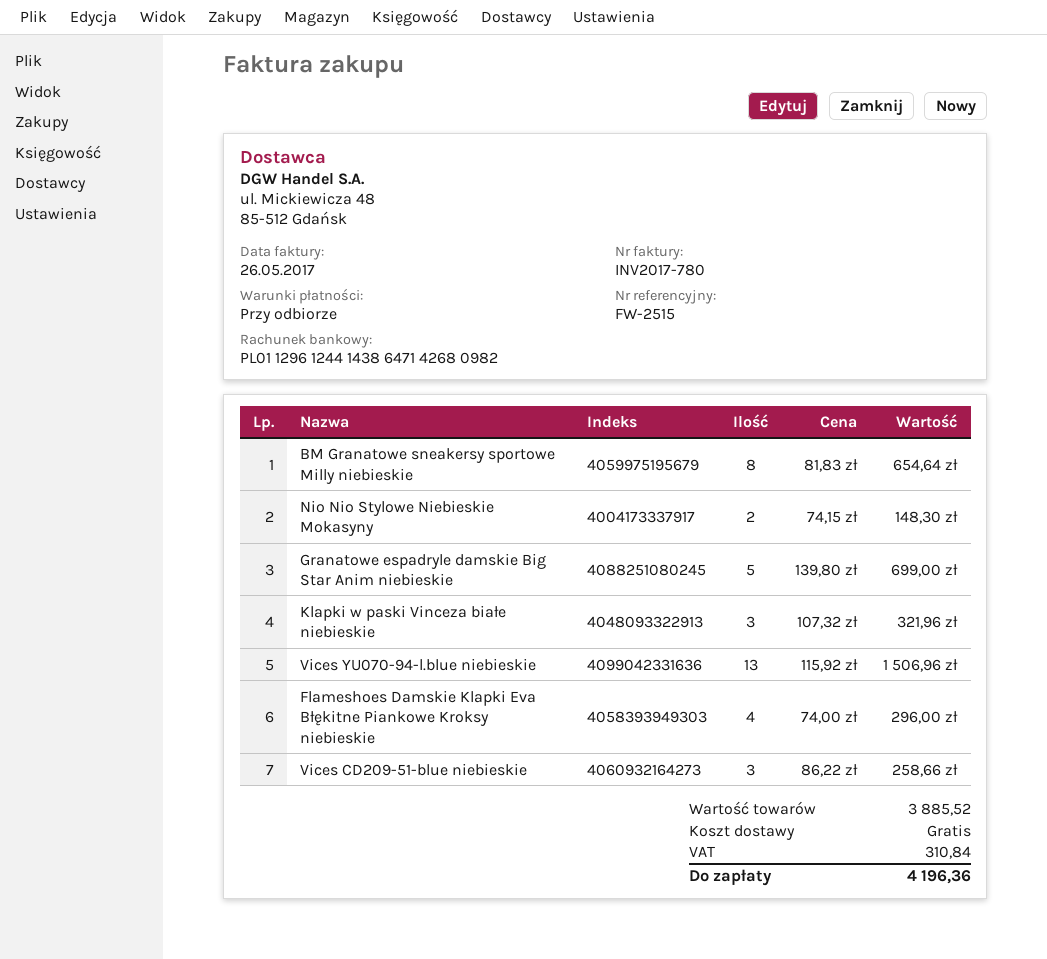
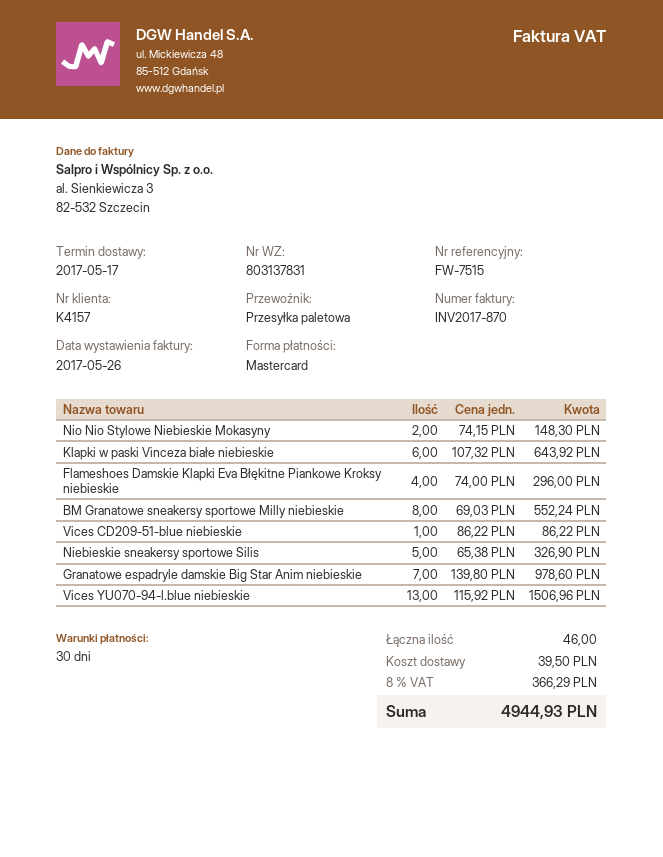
invoice number: INV2017-780 -> INV2017-870
payment terms: on receipt -> 30 days
reference: FW-2515 -> FW-7515
BM Granatowe sneakersy sportowe Milly niebieskie: 8 x 81.83 = 654.64 -> 8 x 69.03 = 552.24
Granatowe espadryle damskie Big Star Anim niebieskie: 5 x 139.80 = 699.00 -> 7 x 139.80 = 978.60
Klapki w paski Vinceza białe niebieskie: 3 x 107.32 = 321.96 -> 6 x 107.32 = 643.92
Vices CD209-51-blue niebieskie: 3 x 86.22 = 258.66 -> 1 x 86.22 = 86.22
Niebieskie sneakersy sportowe Silis: none -> 5 x 65.38 = 326.90
shipping: 0.00 -> 39.50
tax: 310.84 -> 366.29
total: 4196.36 -> 4944.93

